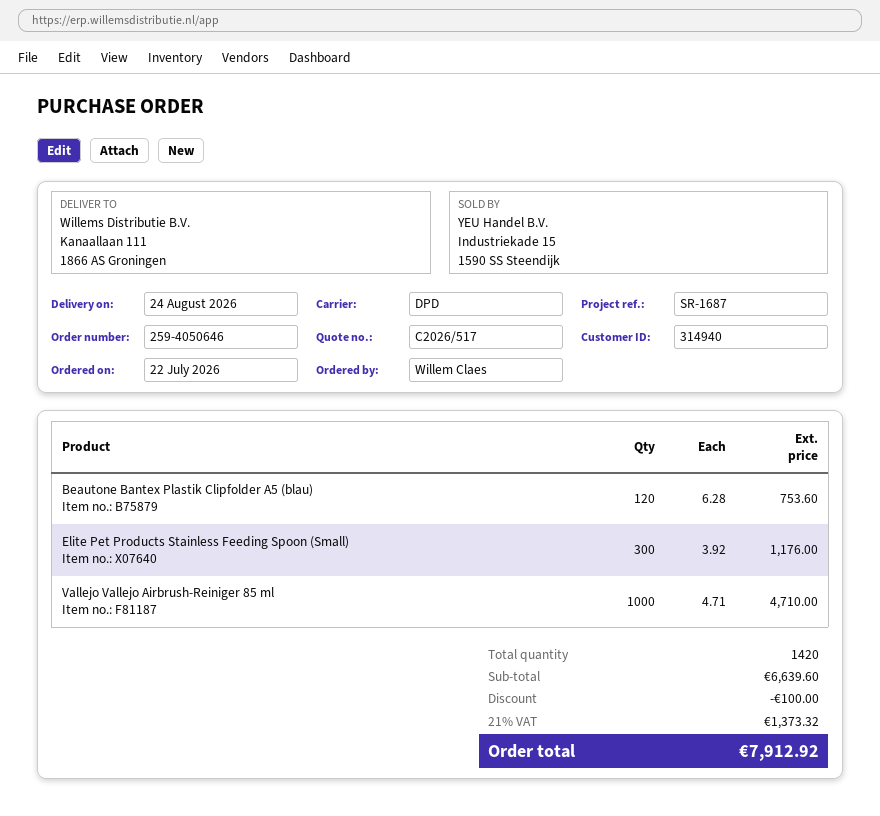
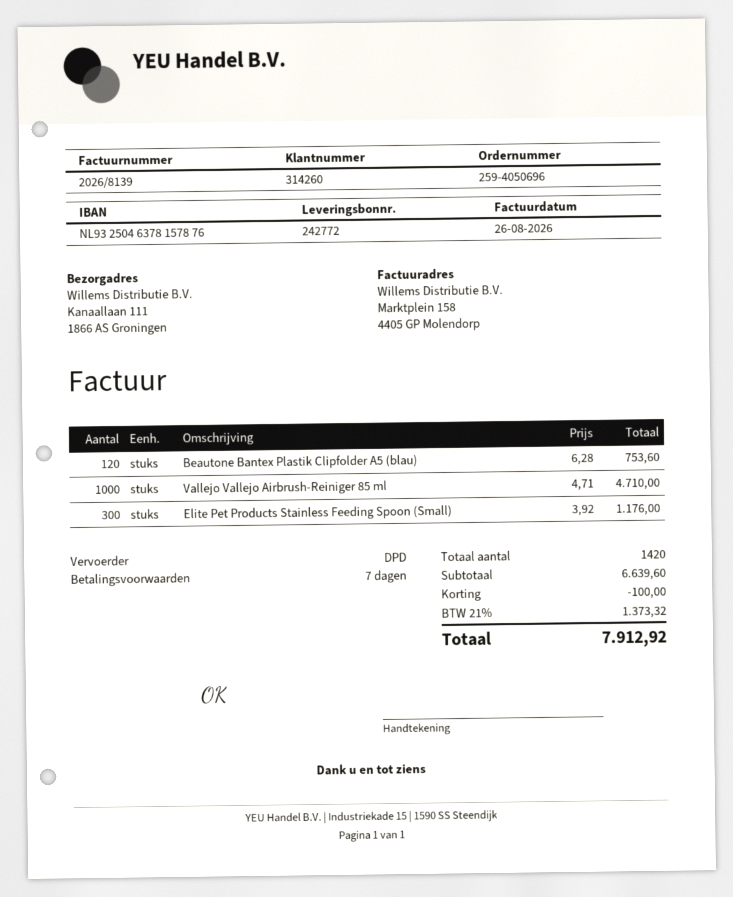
order number: 259-4050646 -> 259-4050696
customer number: 314940 -> 314260

